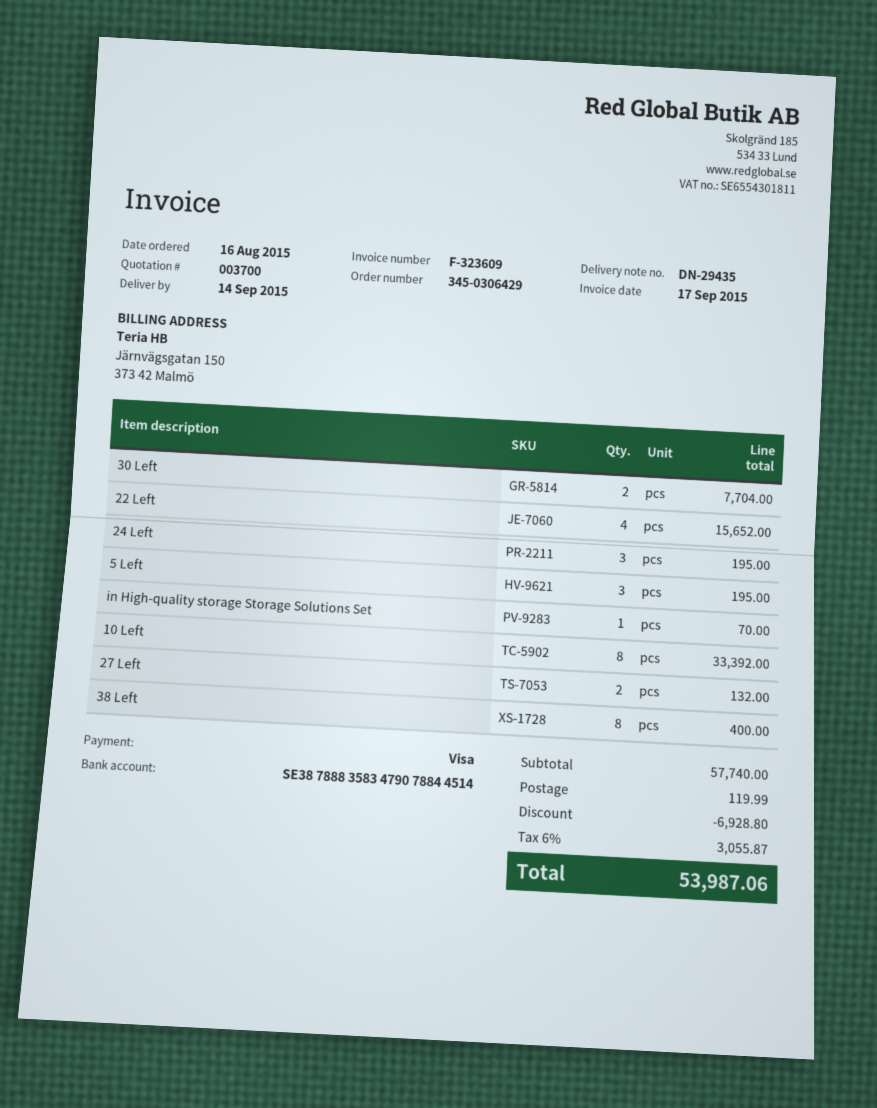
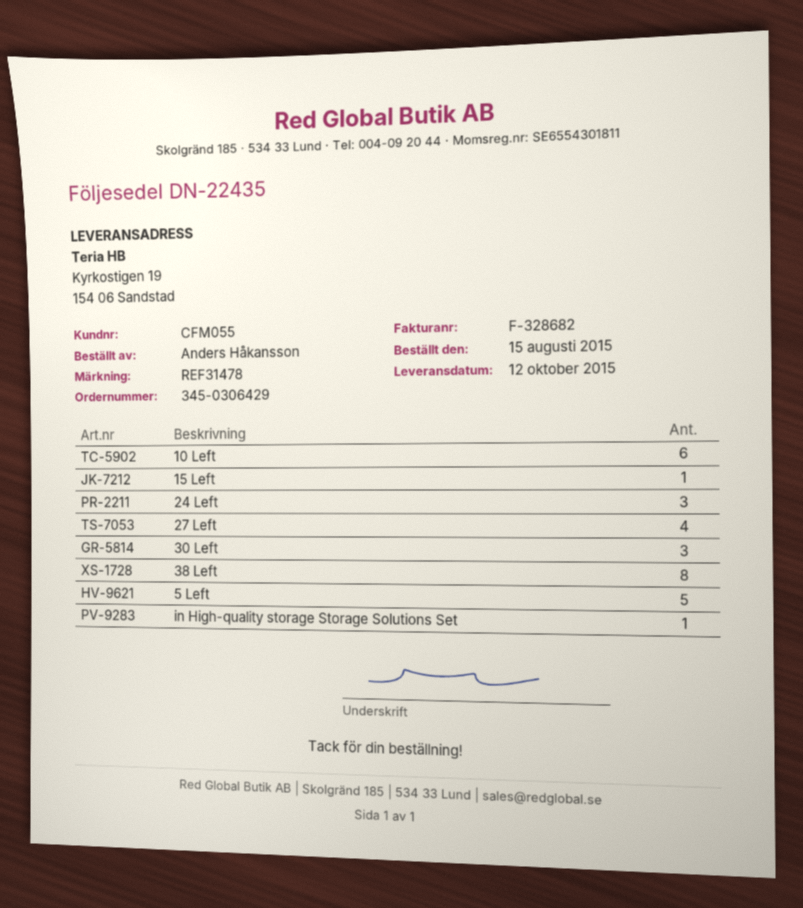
order date: 2015-08-16 -> 2015-08-15
delivery note number: DN-29435 -> DN-22435
delivery date: 2015-09-14 -> 2015-10-12
invoice number: F-323609 -> F-328682
30 Left: 2 -> 3
22 Left: 4 -> none
5 Left: 3 -> 5
10 Left: 8 -> 6
27 Left: 2 -> 4
15 Left: none -> 1

